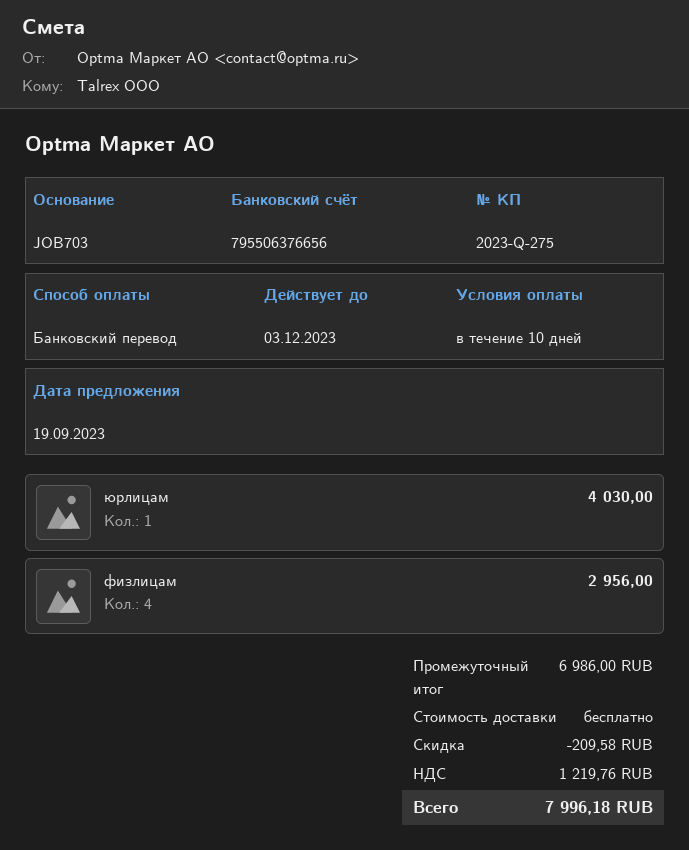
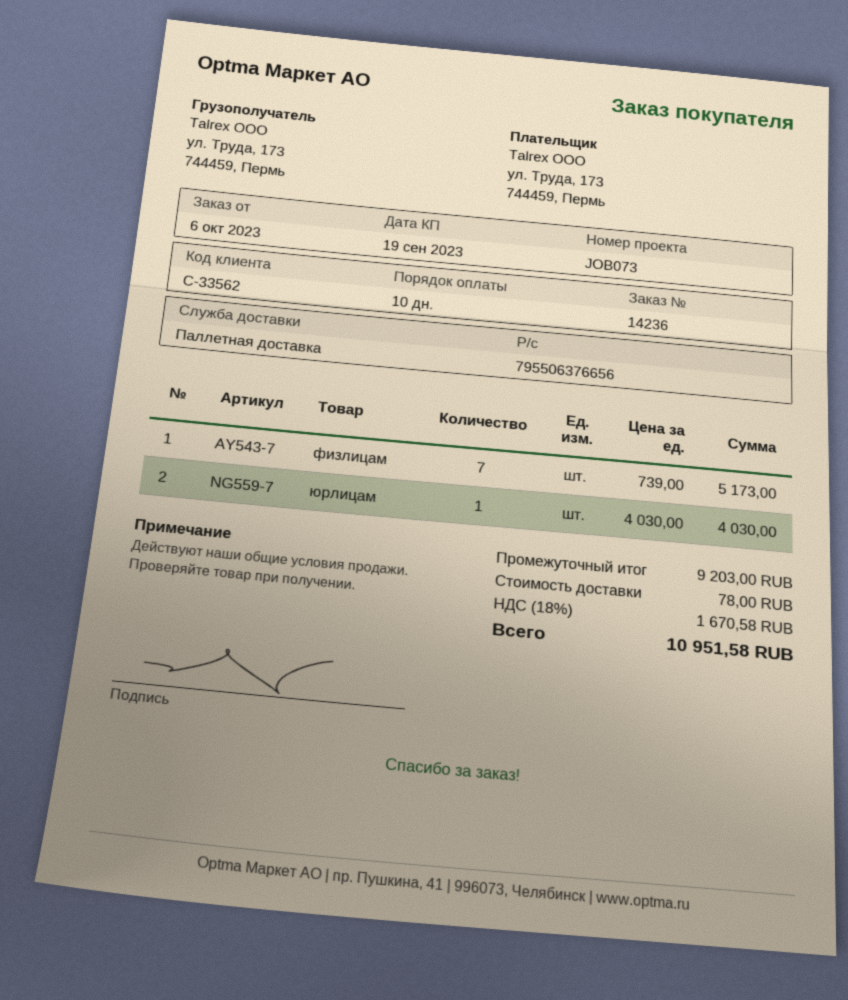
reference: JOB703 -> JOB073
физлицам: 4 for 2956.00 -> 7 for 5173.00
subtotal: 6986.00 -> 9203.00
discount: 209.58 -> none
shipping: 0.00 -> 78.00
tax: 1219.76 -> 1670.58
total: 7996.18 -> 10951.58

